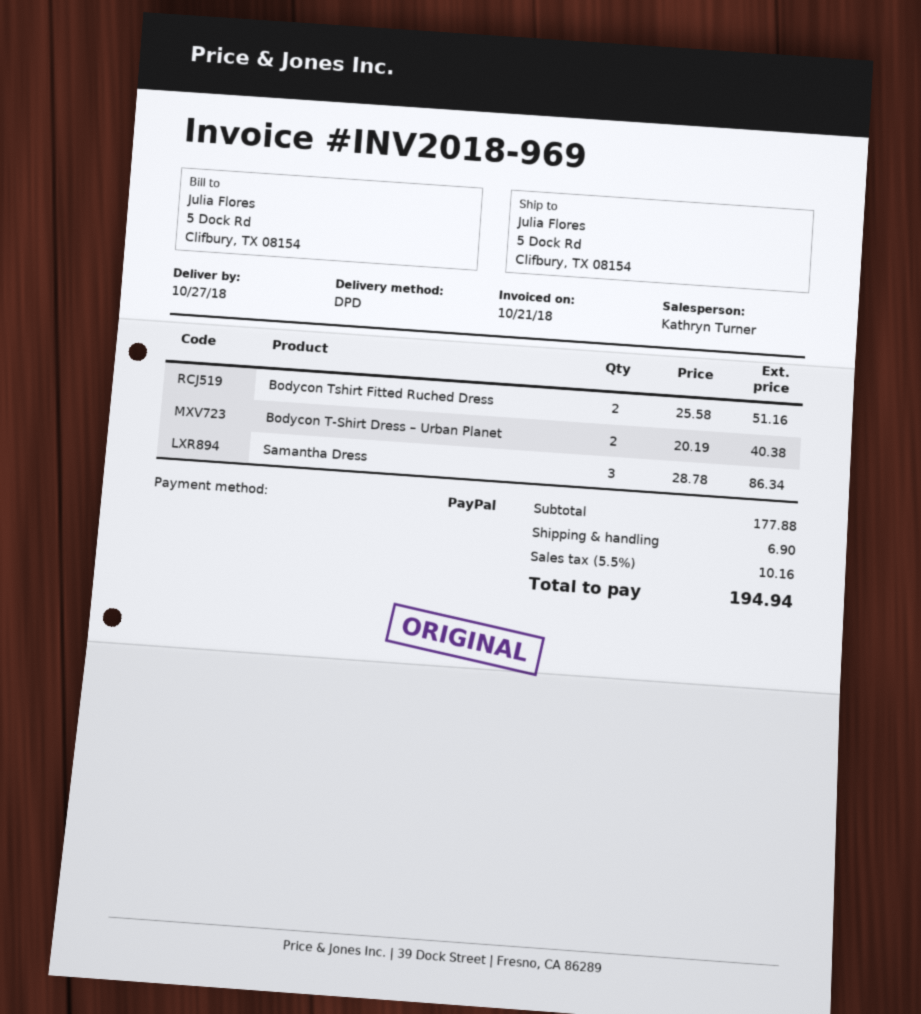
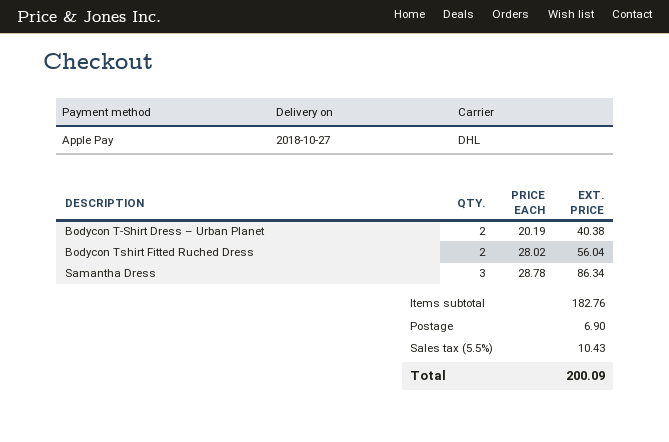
payment method: PayPal -> Apple Pay
shipping method: DPD -> DHL
Bodycon Tshirt Fitted Ruched Dress: 2 x 25.58 = 51.16 -> 2 x 28.02 = 56.04
subtotal: 177.88 -> 182.76
tax: 5.5% = 10.16 -> 5.5% = 10.43
total: 194.94 -> 200.09

